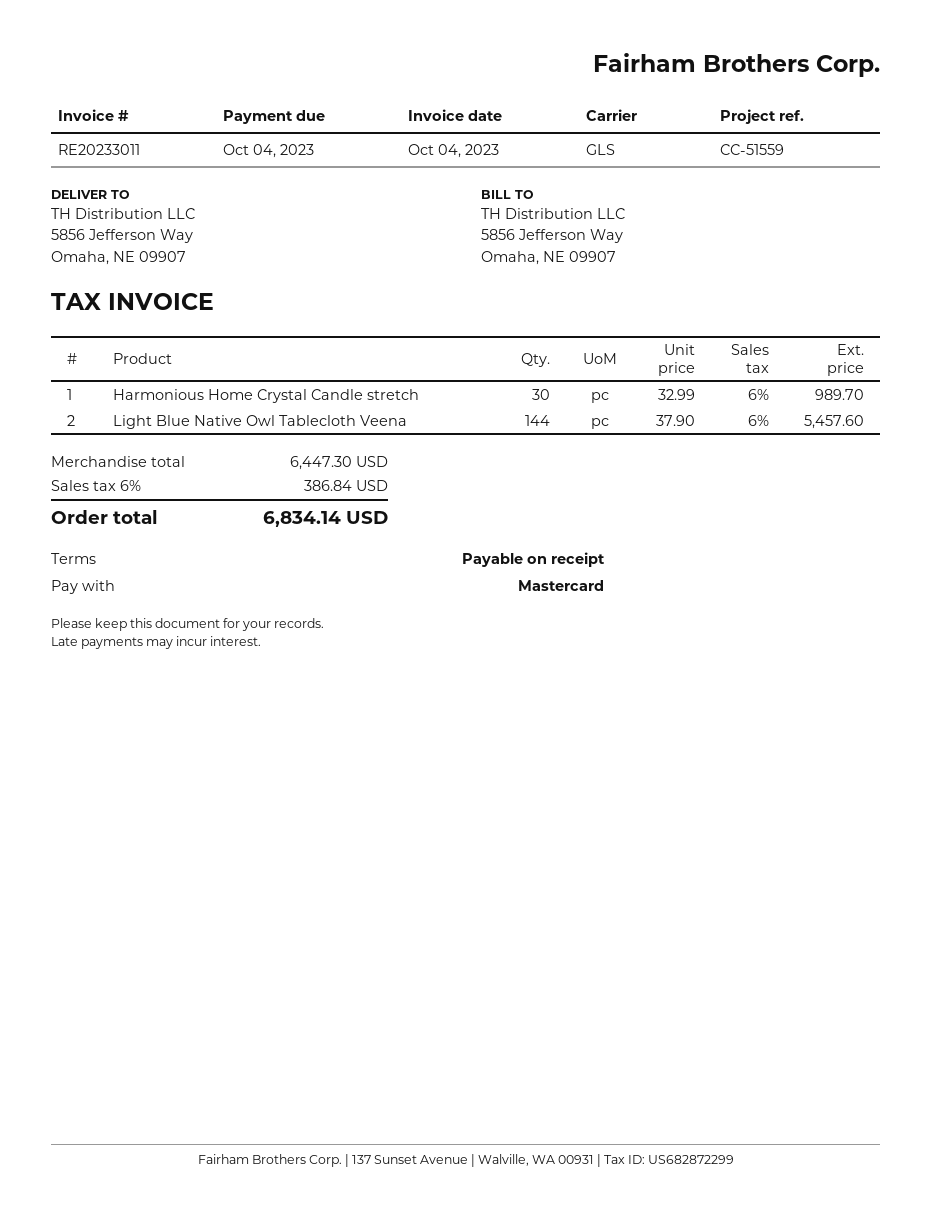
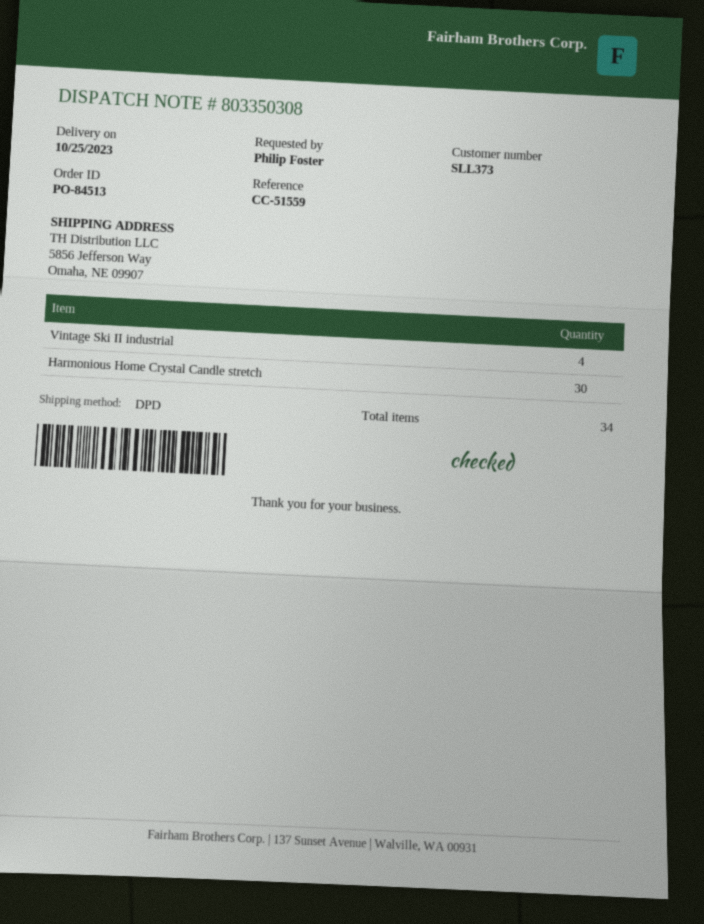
shipping method: GLS -> DPD
Light Blue Native Owl Tablecloth Veena: 144 -> none
Vintage Ski II industrial: none -> 4

